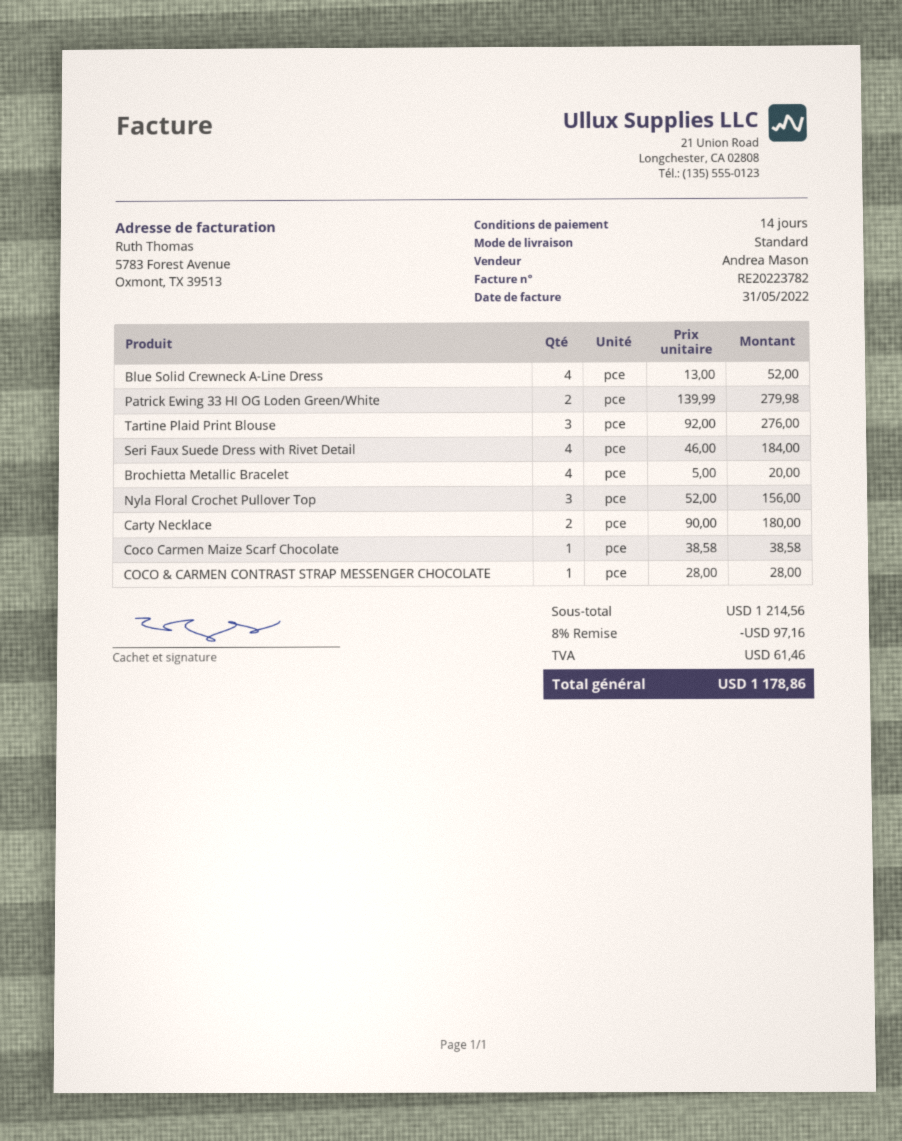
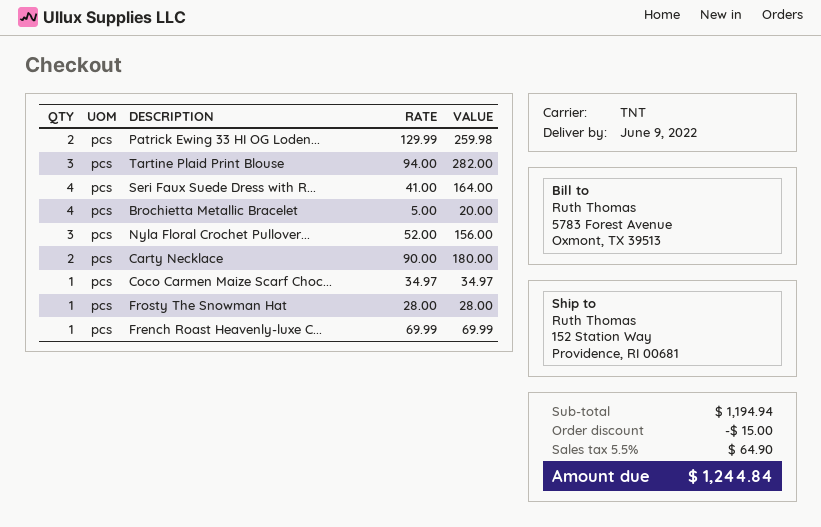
shipping method: standard -> TNT
Blue Solid Crewneck A-Line Dress: 4 x 13.00 = 52.00 -> none
Patrick Ewing 33 HI OG Loden Green/White: 2 x 139.99 = 279.98 -> 2 x 129.99 = 259.98
Tartine Plaid Print Blouse: 3 x 92.00 = 276.00 -> 3 x 94.00 = 282.00
Seri Faux Suede Dress with Rivet Detail: 4 x 46.00 = 184.00 -> 4 x 41.00 = 164.00
Coco Carmen Maize Scarf Chocolate: 1 x 38.58 = 38.58 -> 1 x 34.97 = 34.97
COCO & CARMEN CONTRAST STRAP MESSENGER CHOCOLATE: 1 x 28.00 = 28.00 -> none
Frosty The Snowman Hat: none -> 1 x 28.00 = 28.00
French Roast Heavenly-luxe C...: none -> 1 x 69.99 = 69.99
subtotal: 1214.56 -> 1194.94
discount: 97.16 -> 15.00
tax: 61.46 -> 64.90
total: 1178.86 -> 1244.84

